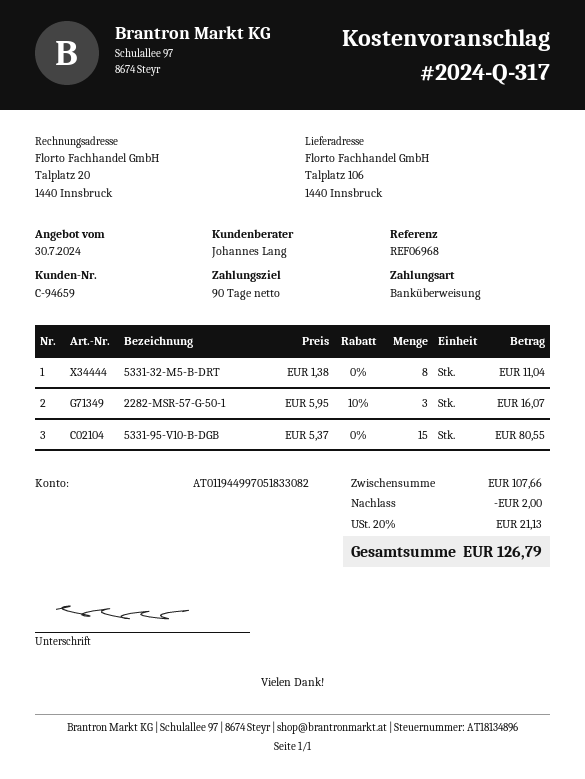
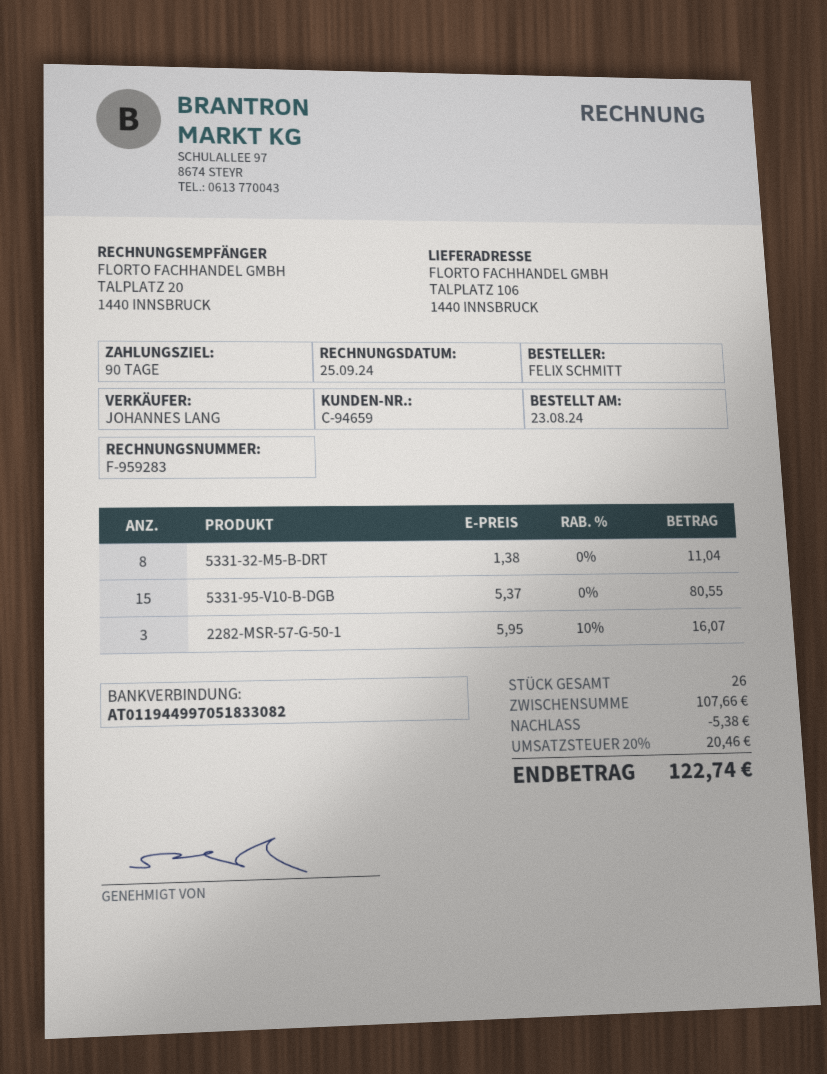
discount: 2.00 -> 5.38
tax: 20% = 21.13 -> 20% = 20.46
total: 126.79 -> 122.74

